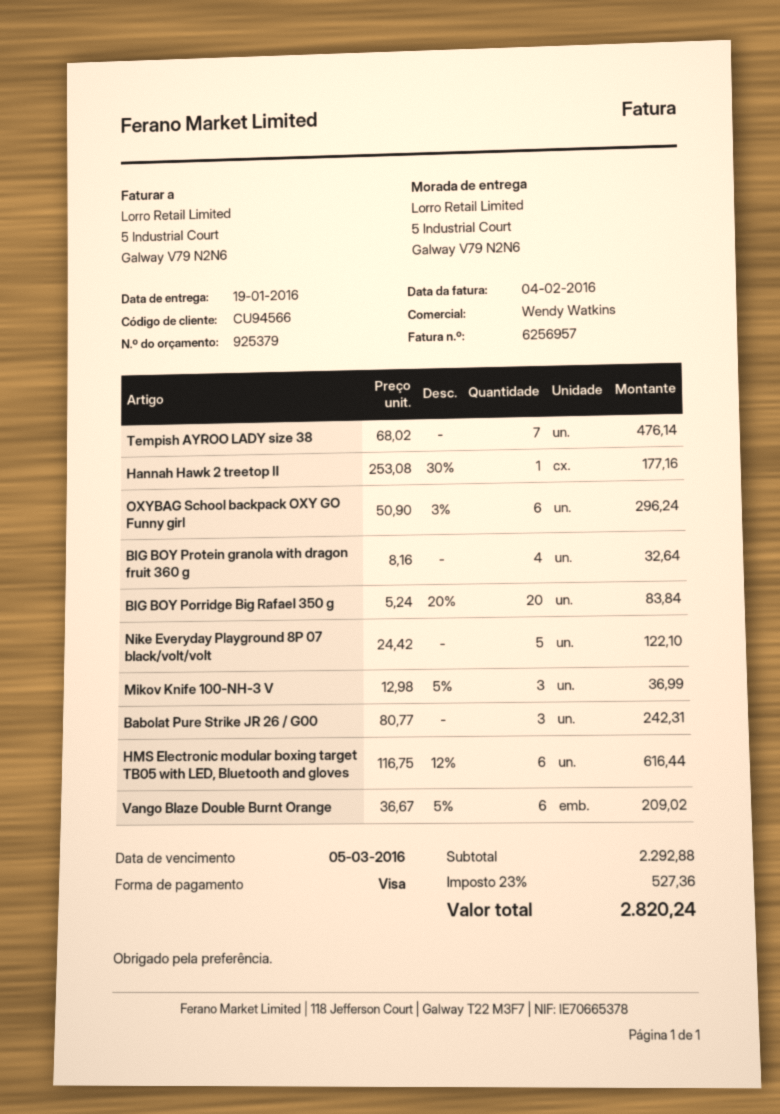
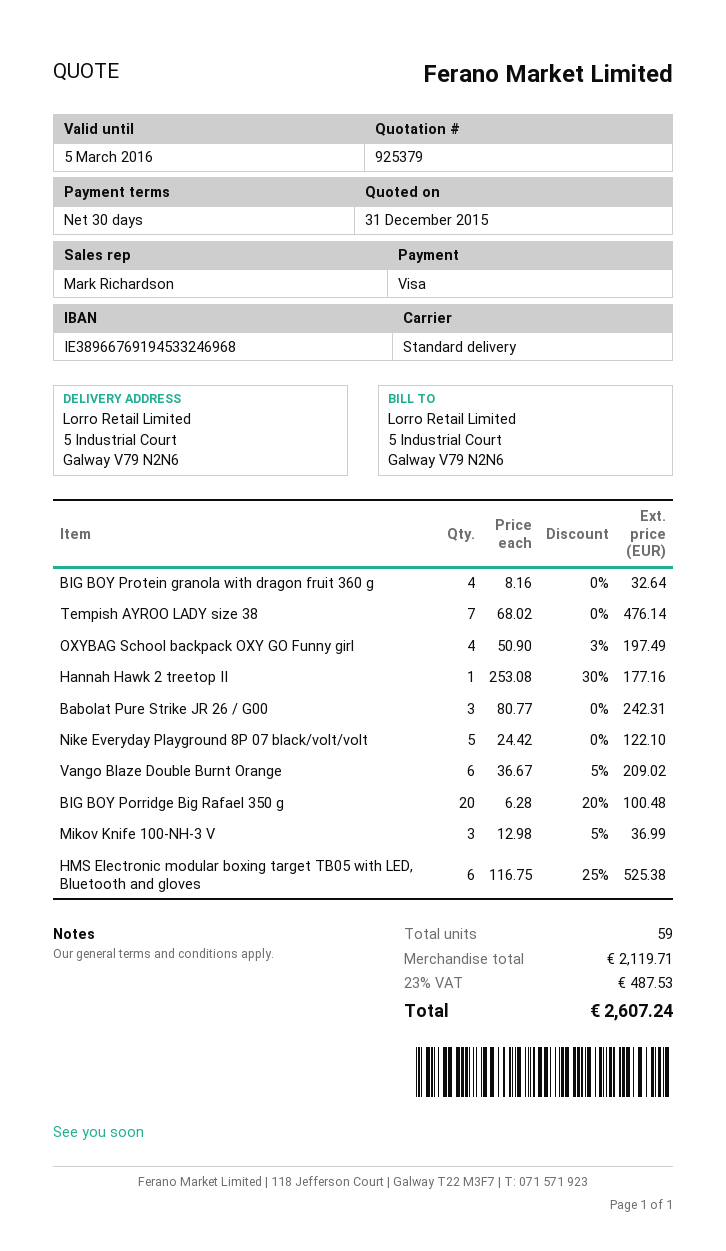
sales rep: Wendy Watkins -> Mark Richardson
OXYBAG School backpack OXY GO Funny girl: 6 x 50.90 - 3% = 296.24 -> 4 x 50.90 - 3% = 197.49
BIG BOY Porridge Big Rafael 350 g: 20 x 5.24 - 20% = 83.84 -> 20 x 6.28 - 20% = 100.48
HMS Electronic modular boxing target TB05 with LED, Bluetooth and gloves: 6 x 116.75 - 12% = 616.44 -> 6 x 116.75 - 25% = 525.38
subtotal: 2292.88 -> 2119.71
tax: 23% = 527.36 -> 23% = 487.53
total: 2820.24 -> 2607.24

